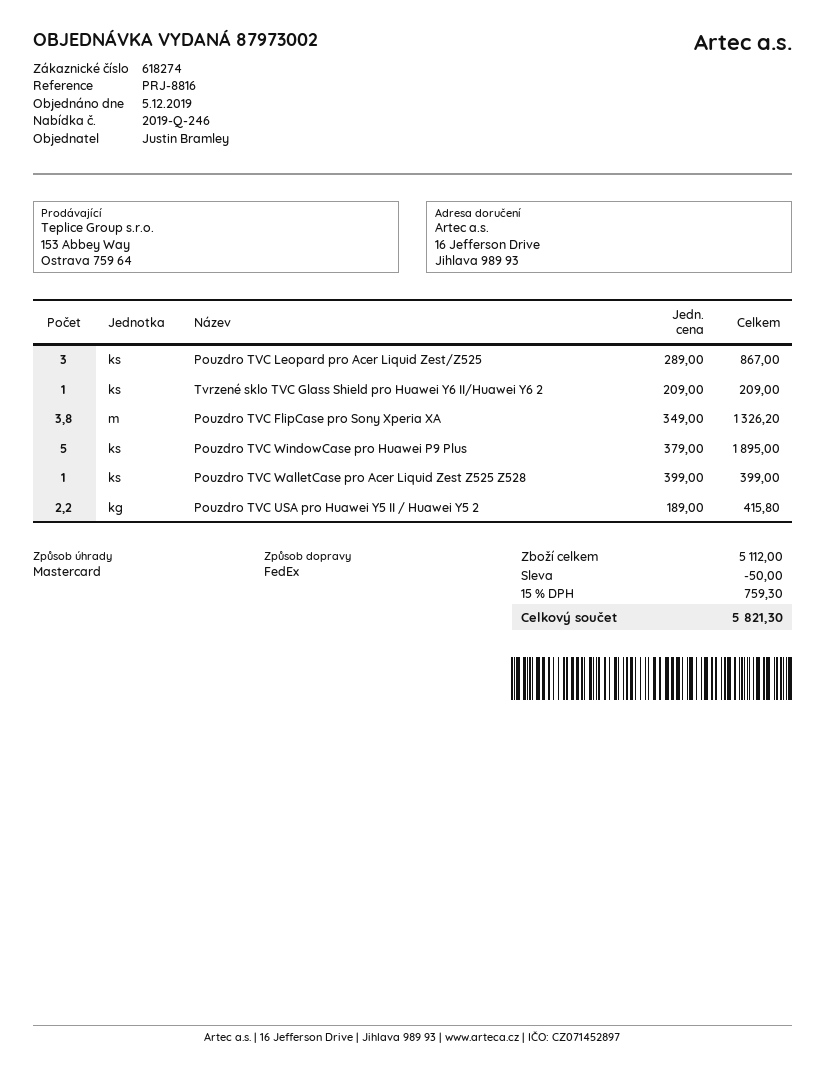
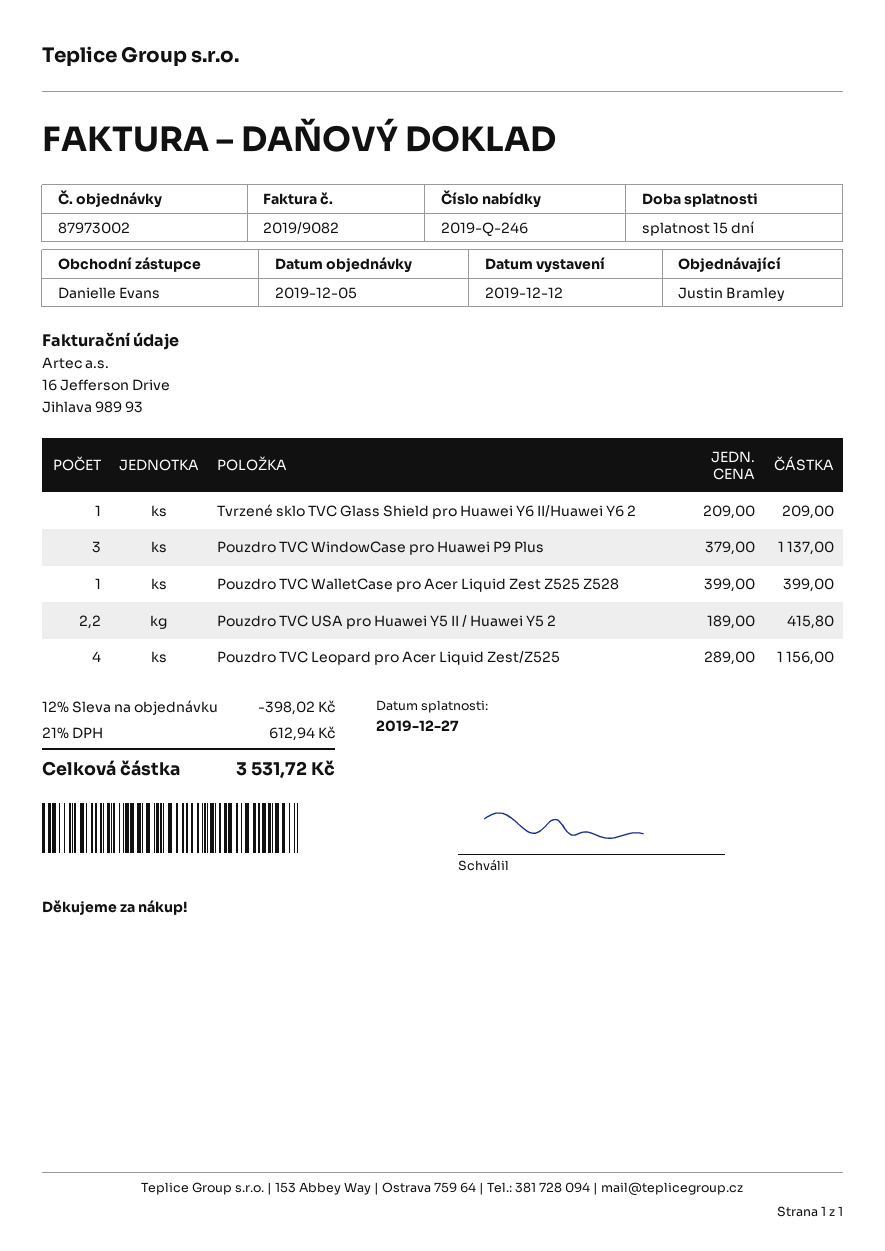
Pouzdro TVC Leopard pro Acer Liquid Zest/Z525: 3 x 289.00 = 867.00 -> 4 x 289.00 = 1156.00
Pouzdro TVC FlipCase pro Sony Xperia XA: 3.8 x 349.00 = 1326.20 -> none
Pouzdro TVC WindowCase pro Huawei P9 Plus: 5 x 379.00 = 1895.00 -> 3 x 379.00 = 1137.00
discount: 50.00 -> 398.02
tax: 15% = 759.30 -> 21% = 612.94
total: 5821.30 -> 3531.72

